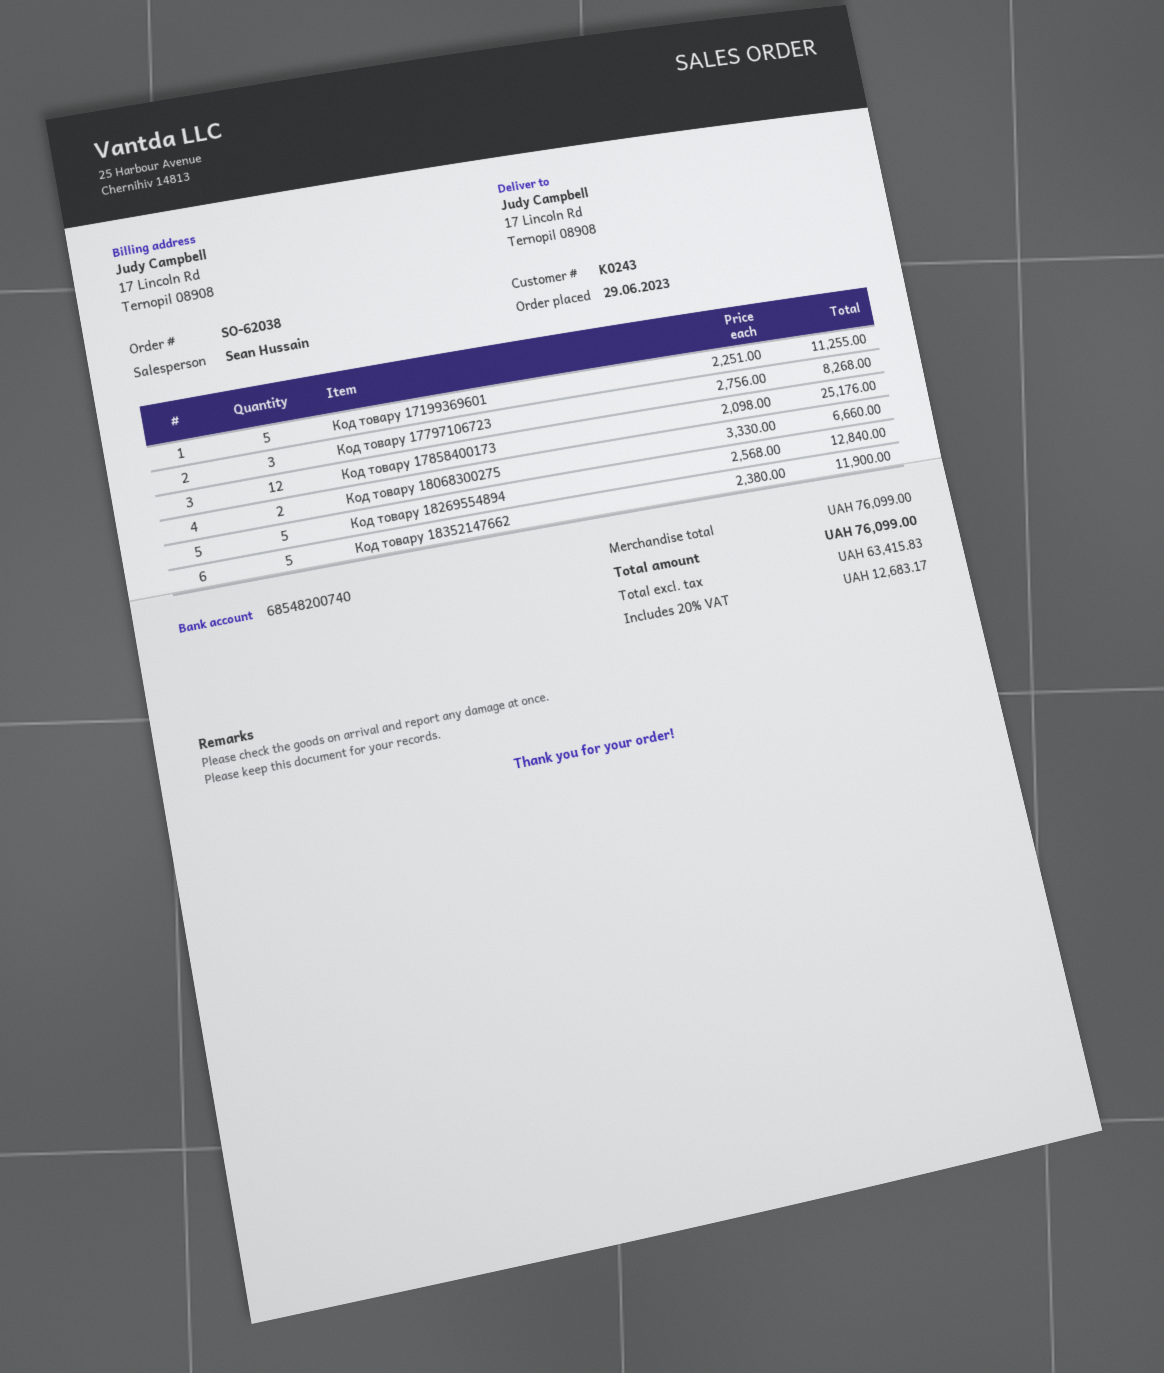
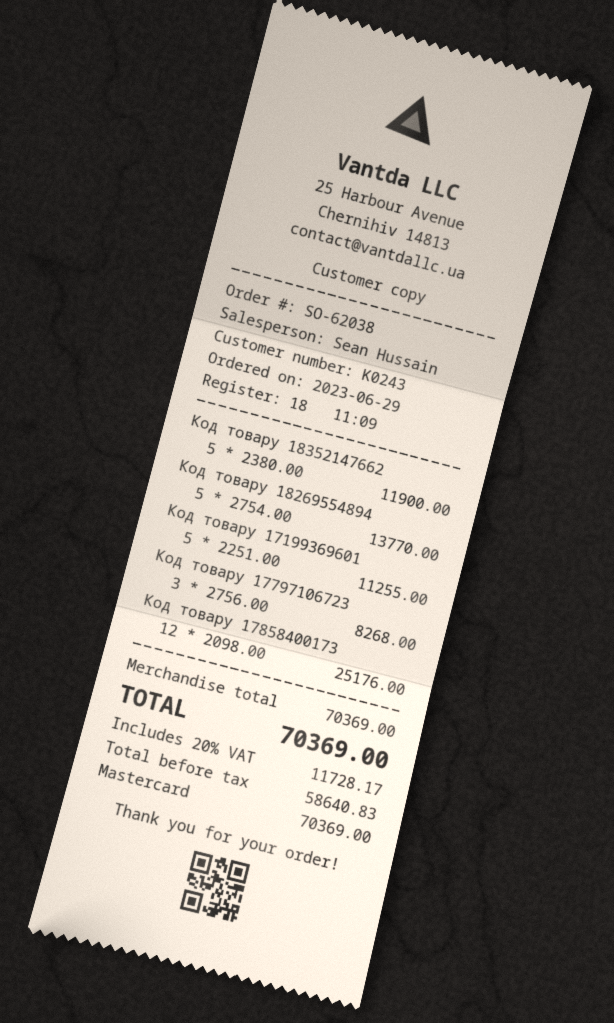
Код товару 18068300275: 2 x 3330.00 = 6660.00 -> none
Код товару 18269554894: 5 x 2568.00 = 12840.00 -> 5 x 2754.00 = 13770.00
subtotal: 76099.00 -> 70369.00
net: 63415.83 -> 58640.83
tax: 20% = 12683.17 -> 20% = 11728.17
total: 76099.00 -> 70369.00

